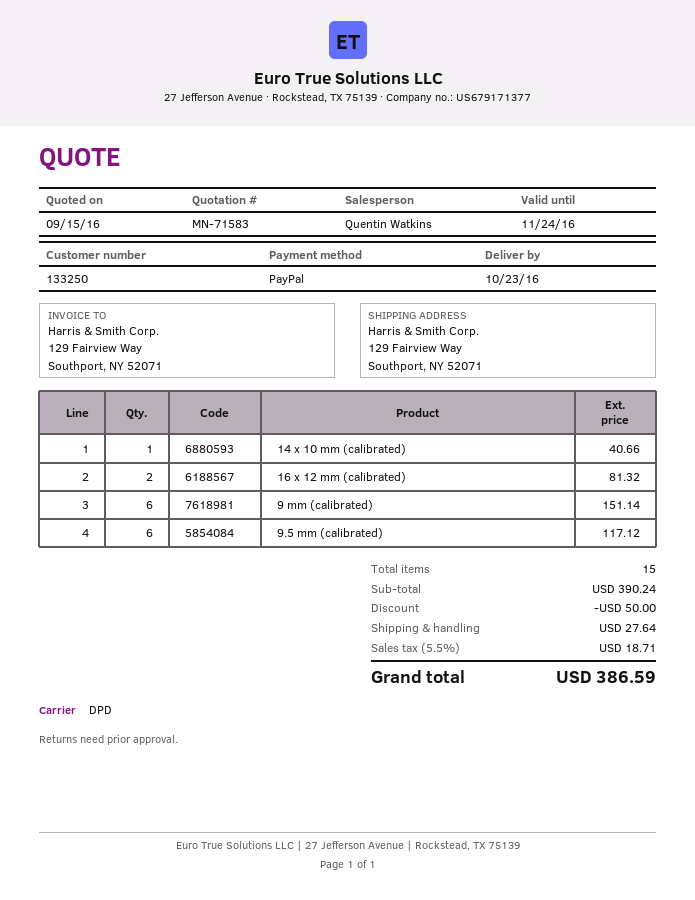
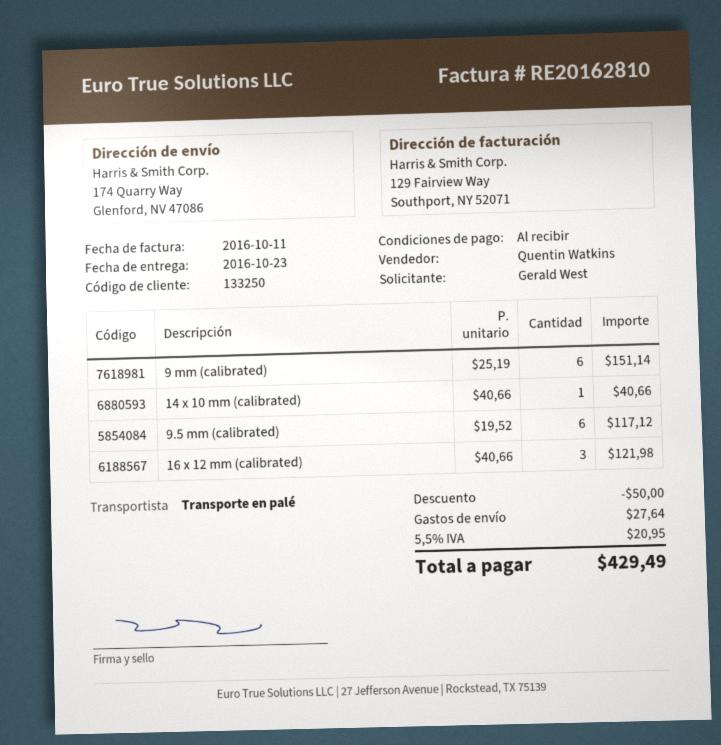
shipping method: DPD -> pallet freight
ship to: 129 Fairview Way, Southport, NY 52071 -> 174 Quarry Way, Glenford, NV 47086
16 x 12 mm (calibrated): 2 for 81.32 -> 3 for 121.98
tax: 5.5% = 18.71 -> 5.5% = 20.95
total: 386.59 -> 429.49

